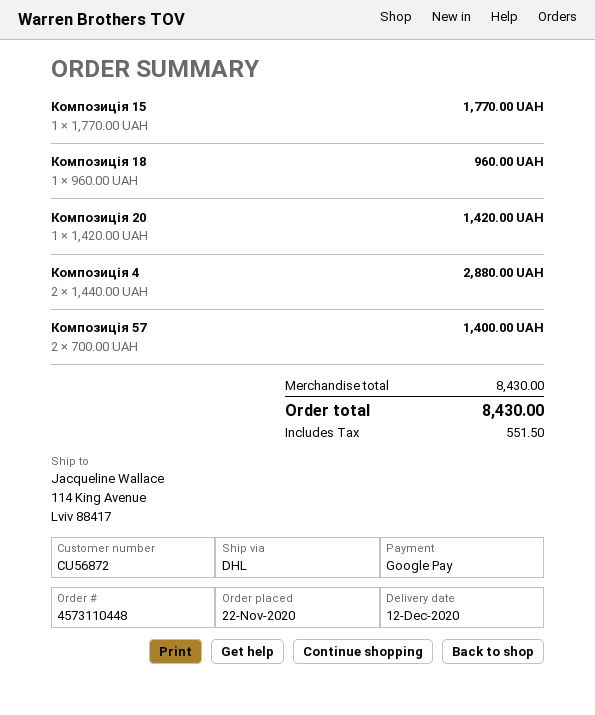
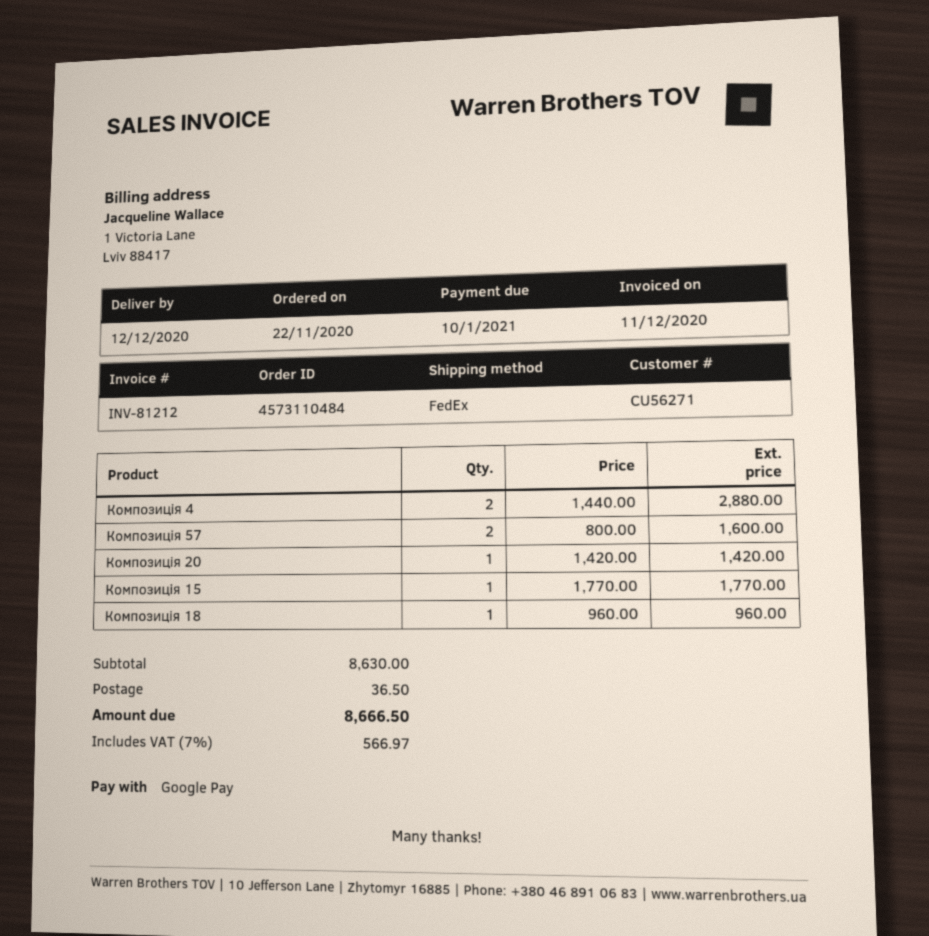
order number: 4573110448 -> 4573110484
customer number: CU56872 -> CU56271
shipping method: DHL -> FedEx
Композиція 57: 2 x 700.00 = 1400.00 -> 2 x 800.00 = 1600.00
subtotal: 8430.00 -> 8630.00
shipping: none -> 36.50
tax: 551.50 -> 566.97
total: 8430.00 -> 8666.50

